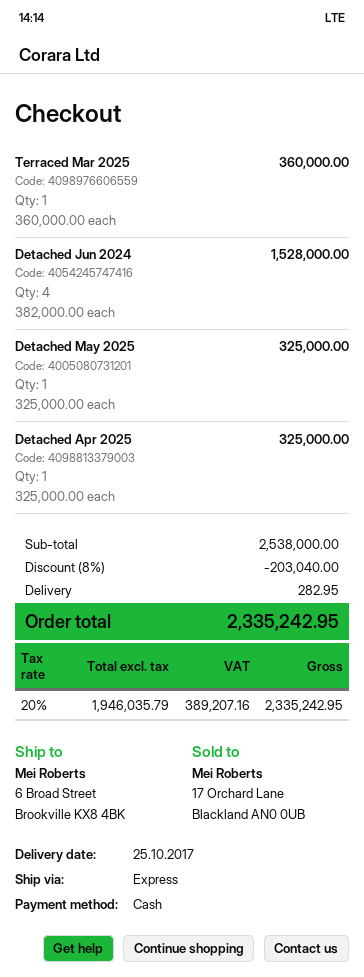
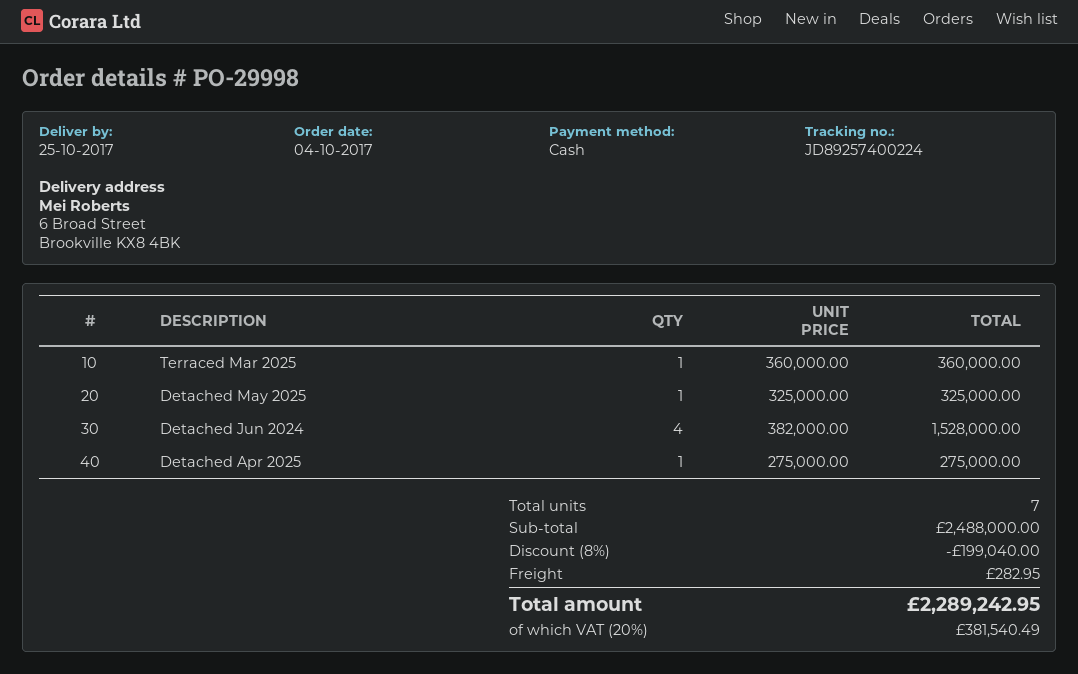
Detached Apr 2025: 1 x 325000.00 = 325000.00 -> 1 x 275000.00 = 275000.00
subtotal: 2538000.00 -> 2488000.00
discount: 8% = 203040.00 -> 8% = 199040.00
tax: 20% = 389207.16 -> 20% = 381540.49
total: 2335242.95 -> 2289242.95

